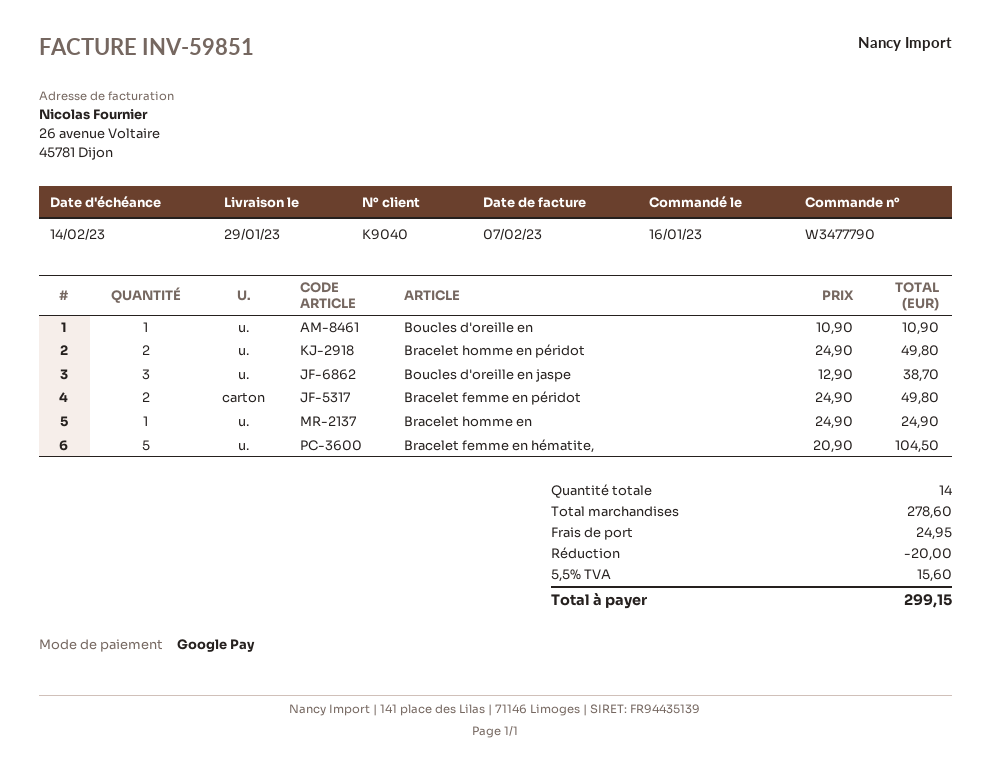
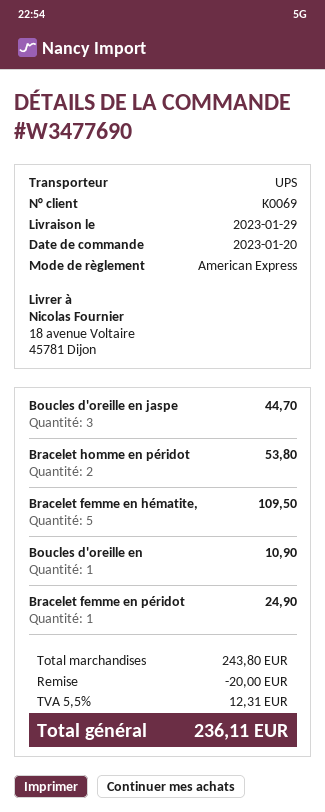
order number: W3477790 -> W3477690
order date: 2023-01-16 -> 2023-01-20
customer number: K9040 -> K0069
payment method: Google Pay -> American Express
Bracelet homme en péridot: 2 for 49.80 -> 2 for 53.80
Boucles d'oreille en jaspe: 3 for 38.70 -> 3 for 44.70
Bracelet femme en péridot: 2 for 49.80 -> 1 for 24.90
Bracelet homme en: 1 for 24.90 -> none
Bracelet femme en hématite,: 5 for 104.50 -> 5 for 109.50
subtotal: 278.60 -> 243.80
shipping: 24.95 -> none
tax: 5.5% = 15.60 -> 5.5% = 12.31
total: 299.15 -> 236.11

